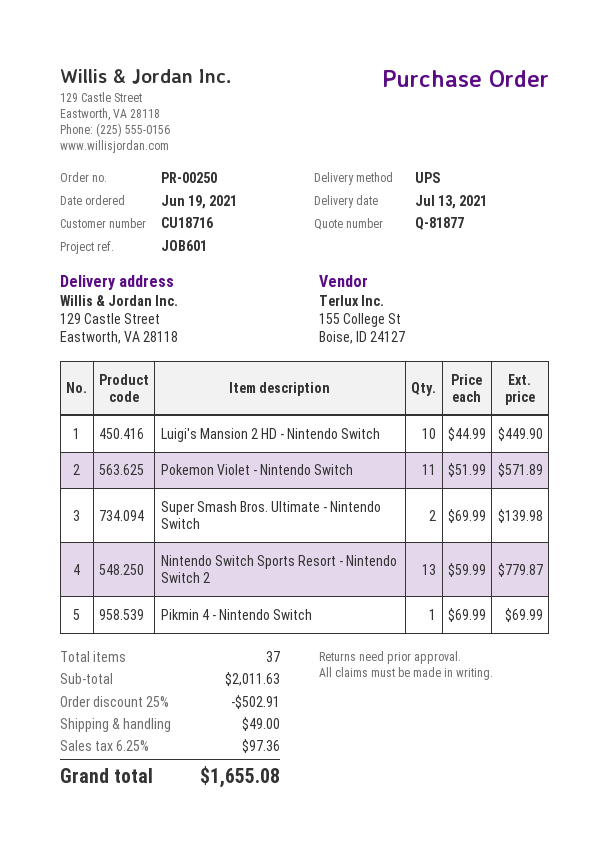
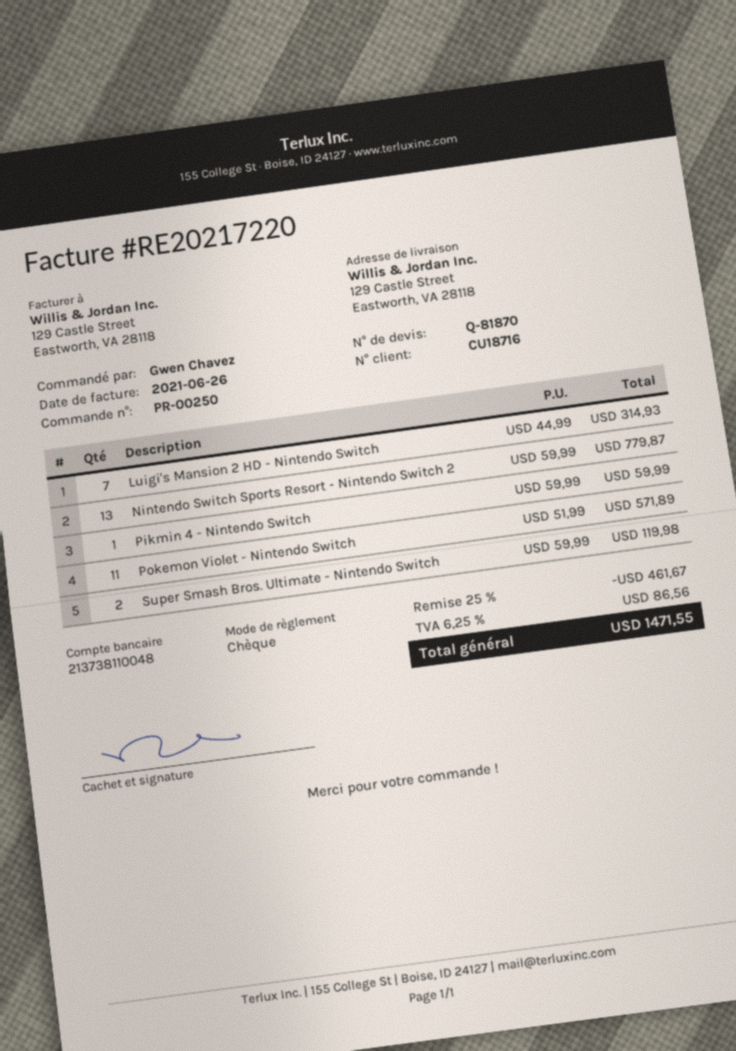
quote number: Q-81877 -> Q-81870
Luigi's Mansion 2 HD - Nintendo Switch: 10 x 44.99 = 449.90 -> 7 x 44.99 = 314.93
Super Smash Bros. Ultimate - Nintendo Switch: 2 x 69.99 = 139.98 -> 2 x 59.99 = 119.98
Pikmin 4 - Nintendo Switch: 1 x 69.99 = 69.99 -> 1 x 59.99 = 59.99
discount: 25% = 502.91 -> 25% = 461.67
shipping: 49.00 -> none
tax: 6.25% = 97.36 -> 6.25% = 86.56
total: 1655.08 -> 1471.55

